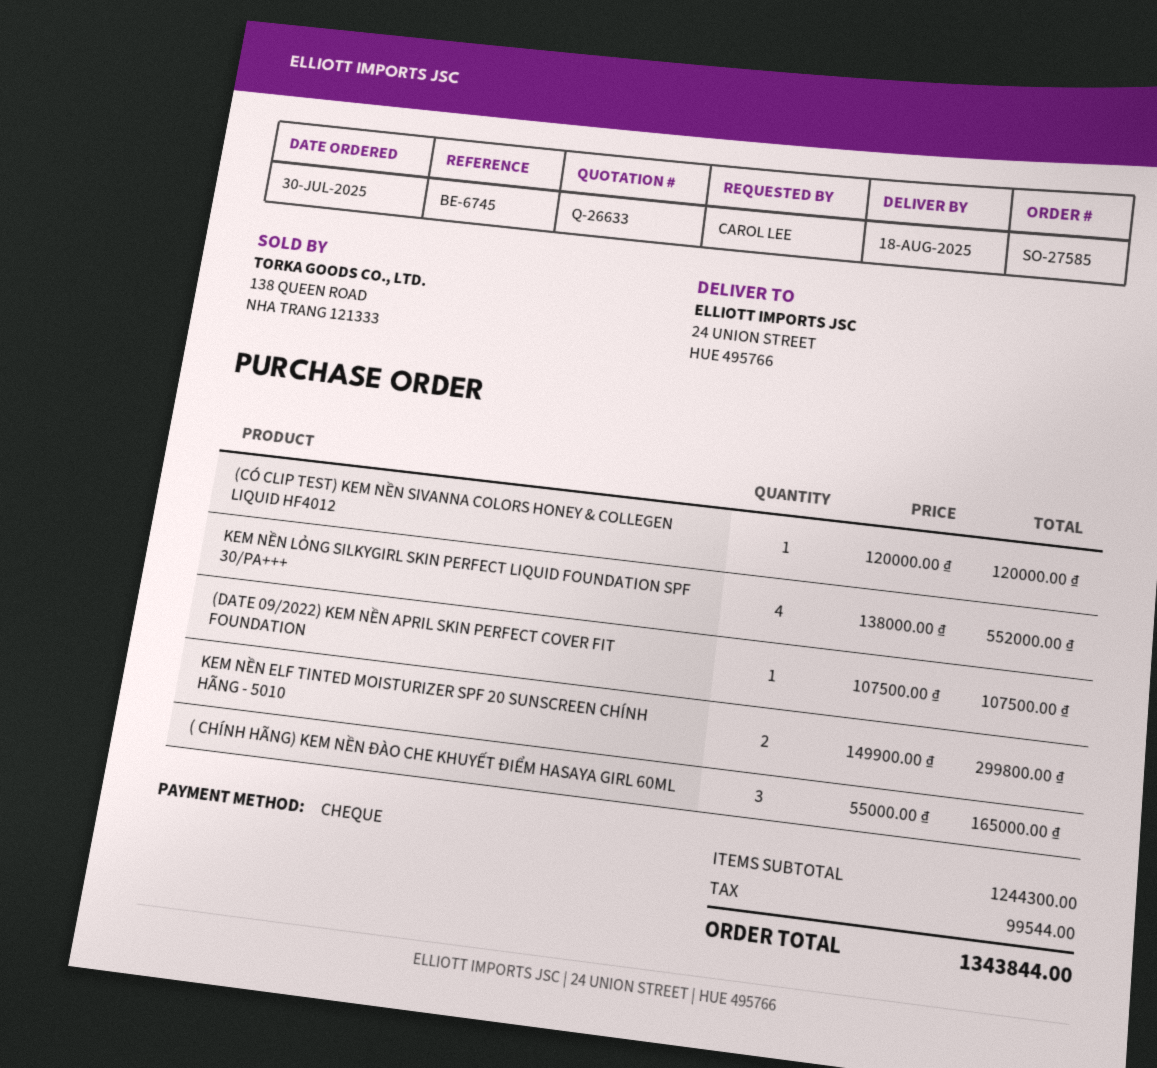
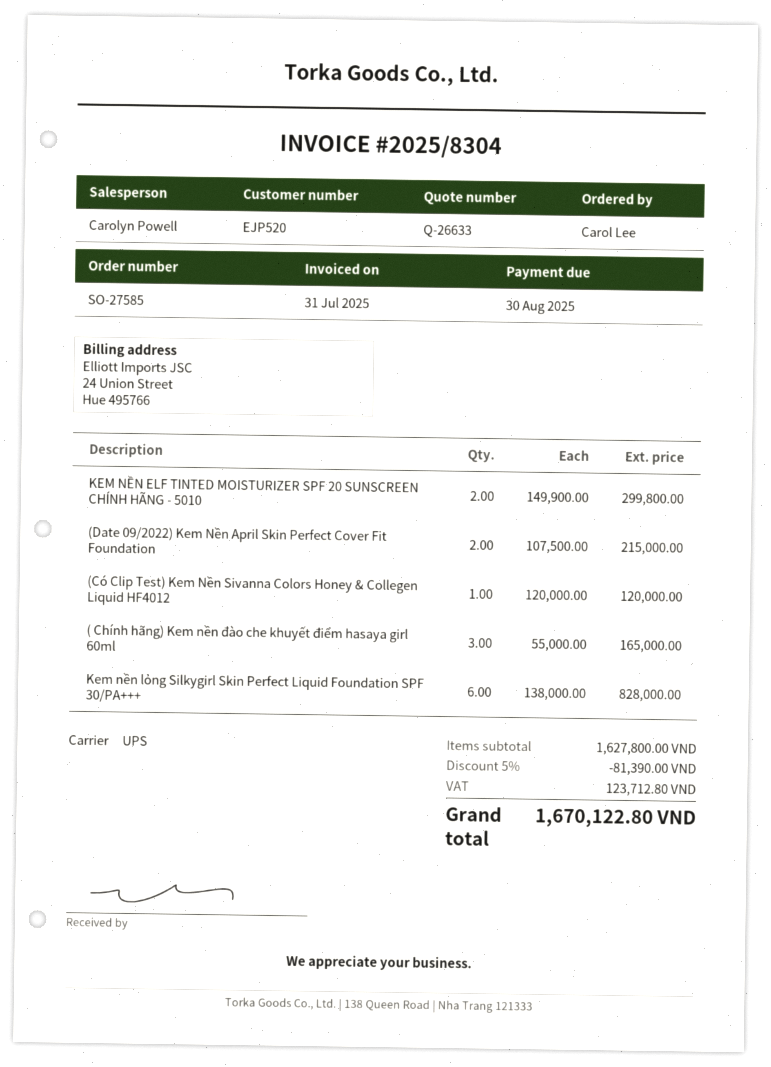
KEM NỀN LỎNG SILKYGIRL SKIN PERFECT LIQUID FOUNDATION SPF 30/PA+++: 4 x 138000.00 = 552000.00 -> 6 x 138000.00 = 828000.00
(DATE 09/2022) KEM NỀN APRIL SKIN PERFECT COVER FIT FOUNDATION: 1 x 107500.00 = 107500.00 -> 2 x 107500.00 = 215000.00
subtotal: 1244300.00 -> 1627800.00
discount: none -> 5% = 81390.00
tax: 99544.00 -> 123712.80
total: 1343844.00 -> 1670122.80

